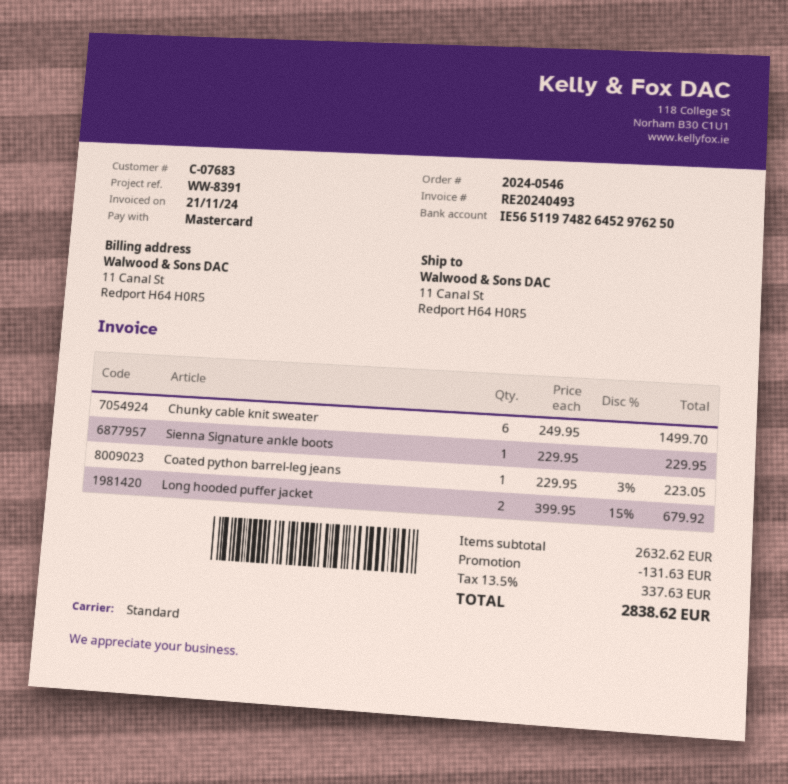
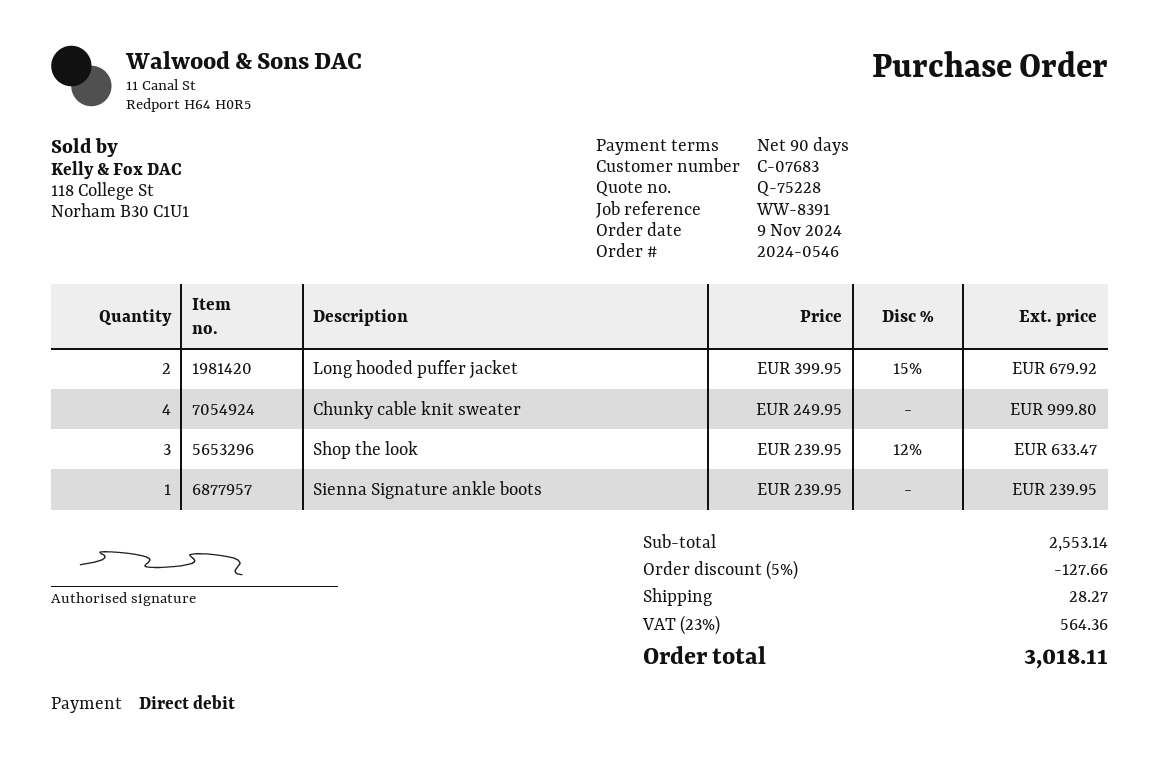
payment method: Mastercard -> direct debit
Chunky cable knit sweater: 6 x 249.95 = 1499.70 -> 4 x 249.95 = 999.80
Sienna Signature ankle boots: 1 x 229.95 = 229.95 -> 1 x 239.95 = 239.95
Coated python barrel-leg jeans: 1 x 229.95 - 3% = 223.05 -> none
Shop the look: none -> 3 x 239.95 - 12% = 633.47
subtotal: 2632.62 -> 2553.14
discount: 131.63 -> 127.66
shipping: none -> 28.27
tax: 13.5% = 337.63 -> 23% = 564.36
total: 2838.62 -> 3018.11

